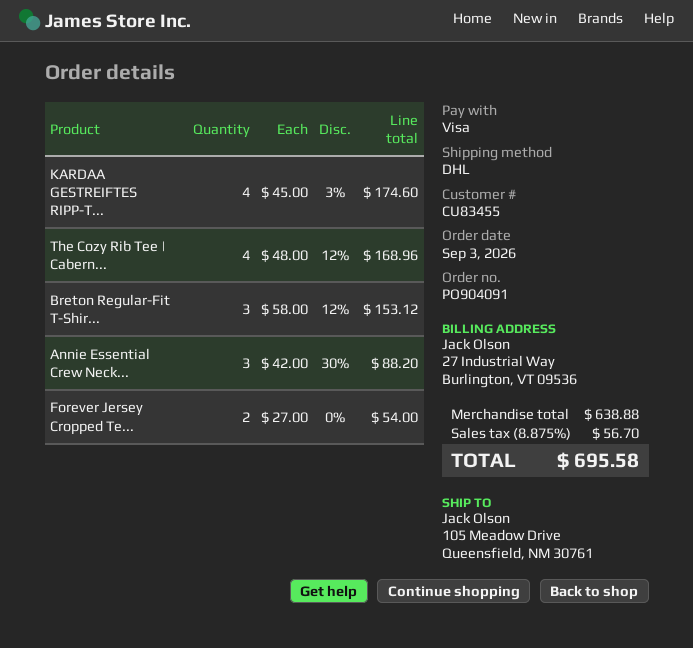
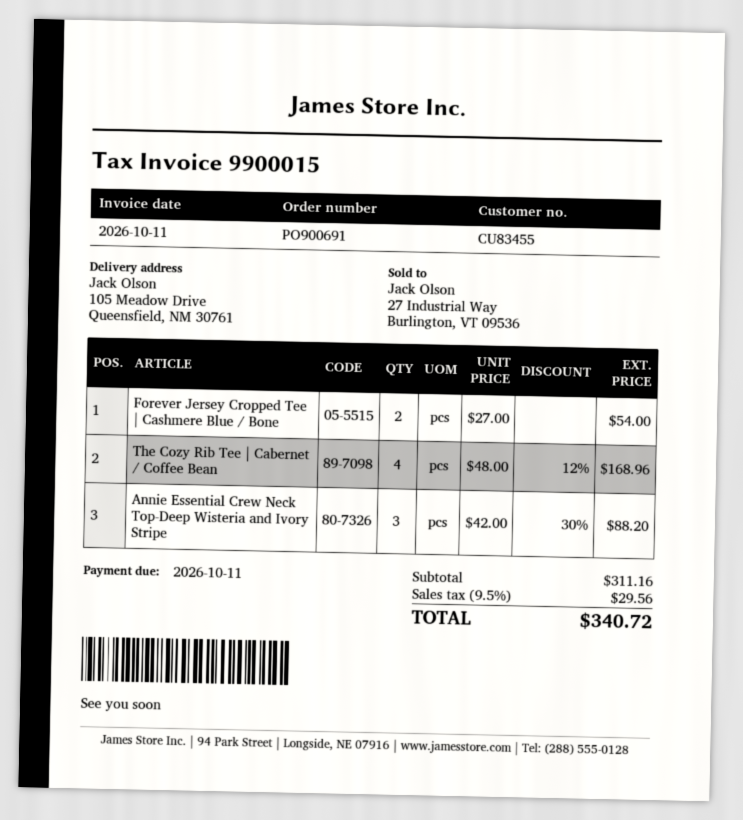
order number: PO904091 -> PO900691
KARDAA GESTREIFTES RIPP-T...: 4 x 45.00 - 3% = 174.60 -> none
Breton Regular-Fit T-Shir...: 3 x 58.00 - 12% = 153.12 -> none
subtotal: 638.88 -> 311.16
tax: 8.875% = 56.70 -> 9.5% = 29.56
total: 695.58 -> 340.72

